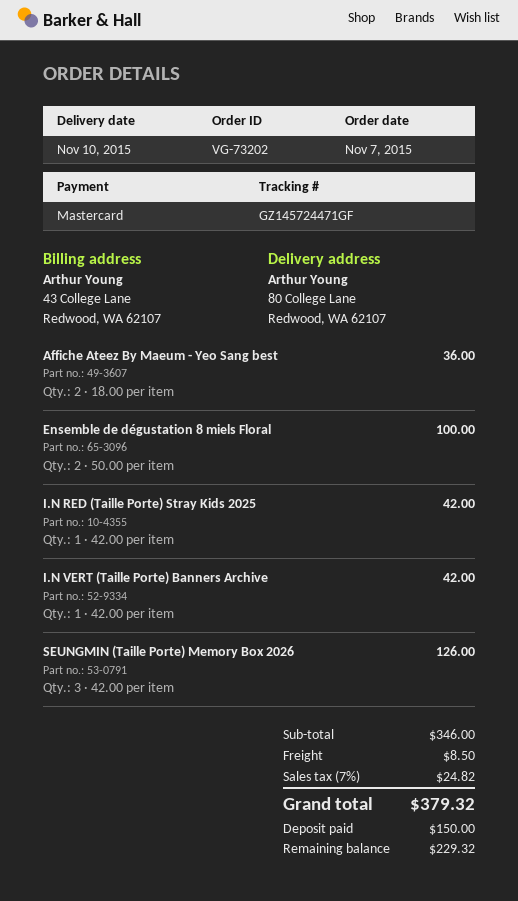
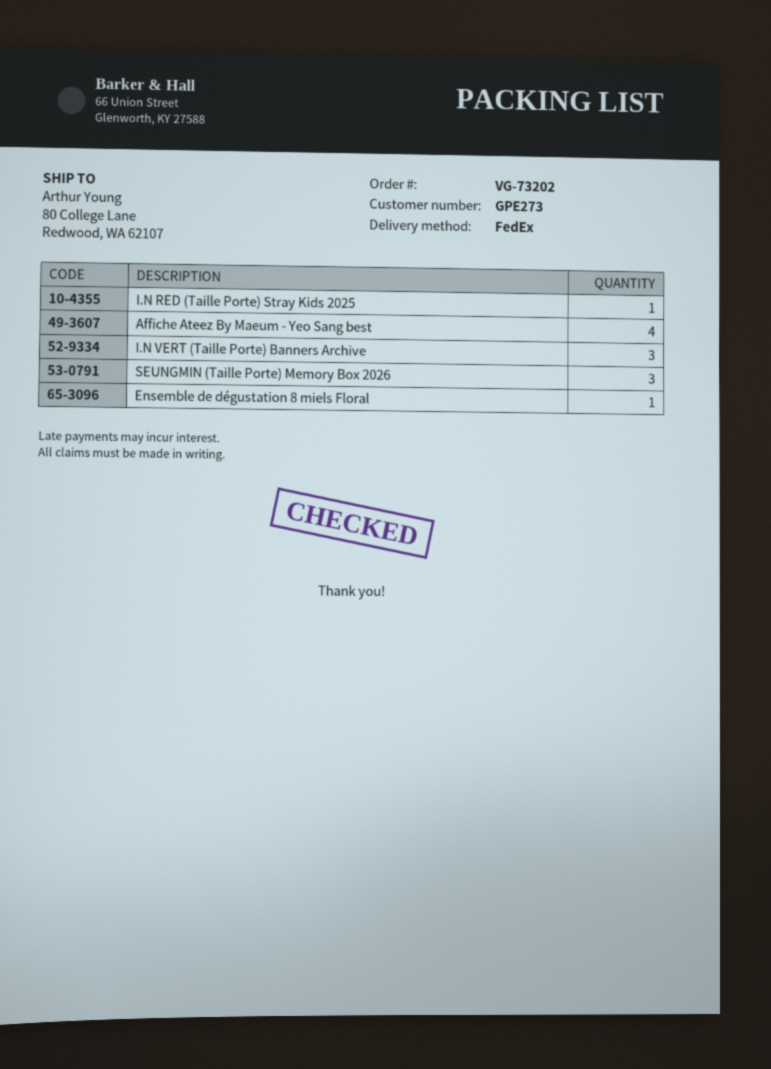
Affiche Ateez By Maeum - Yeo Sang best: 2 -> 4
Ensemble de dégustation 8 miels Floral: 2 -> 1
I.N VERT (Taille Porte) Banners Archive: 1 -> 3

